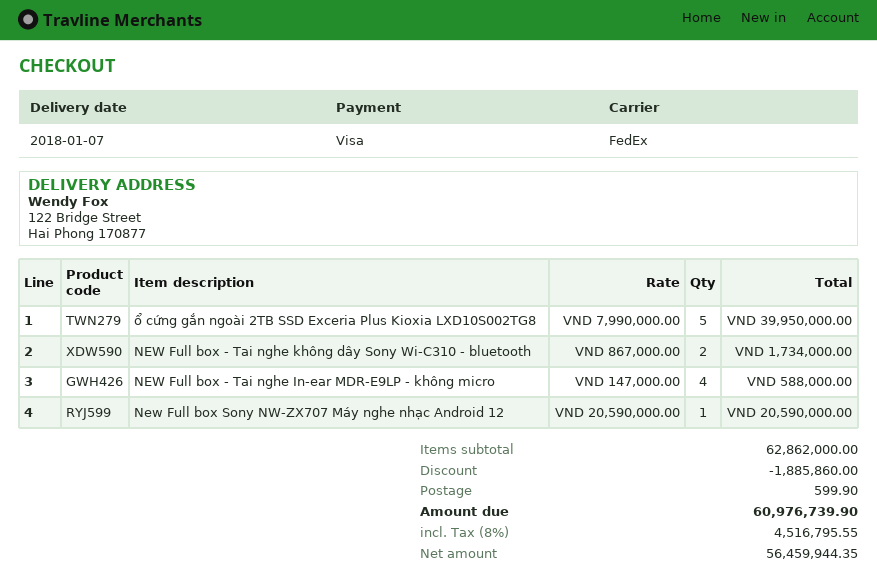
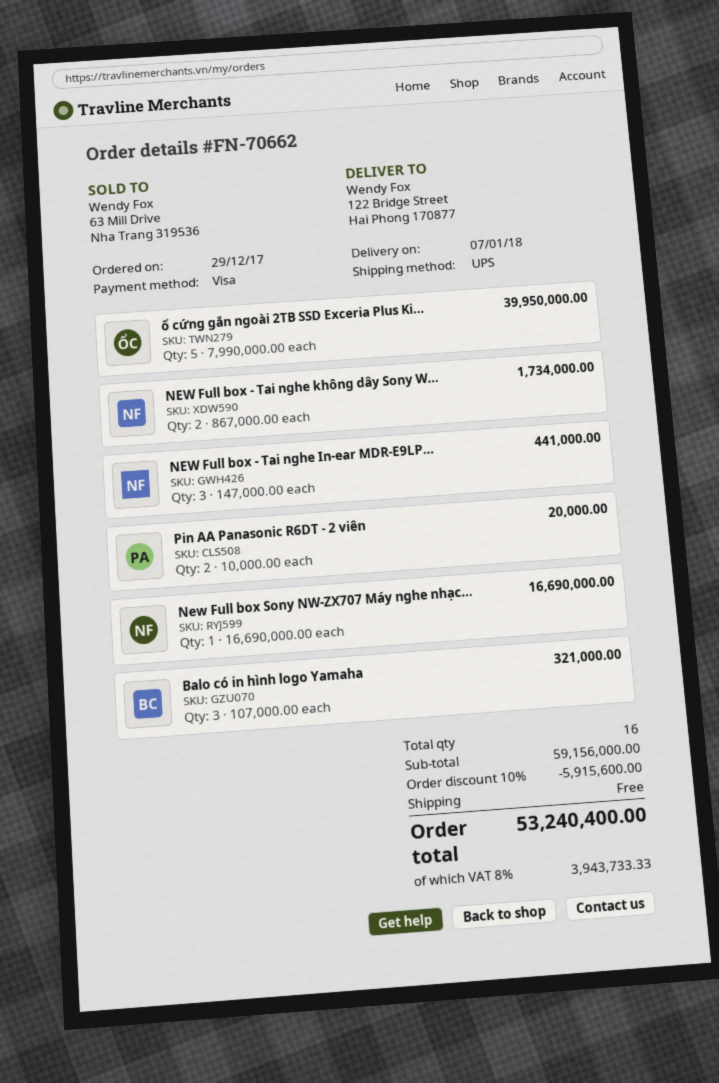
shipping method: FedEx -> UPS
NEW Full box - Tai nghe In-ear MDR-E9LP - không micro: 4 x 147000.00 = 588000.00 -> 3 x 147000.00 = 441000.00
New Full box Sony NW-ZX707 Máy nghe nhạc Android 12: 1 x 20590000.00 = 20590000.00 -> 1 x 16690000.00 = 16690000.00
Pin AA Panasonic R6DT - 2 viên: none -> 2 x 10000.00 = 20000.00
Balo có in hình logo Yamaha: none -> 3 x 107000.00 = 321000.00
subtotal: 62862000.00 -> 59156000.00
discount: 1885860.00 -> 5915600.00
shipping: 599.90 -> 0.00
tax: 8% = 4516795.55 -> 8% = 3943733.33
total: 60976739.90 -> 53240400.00

